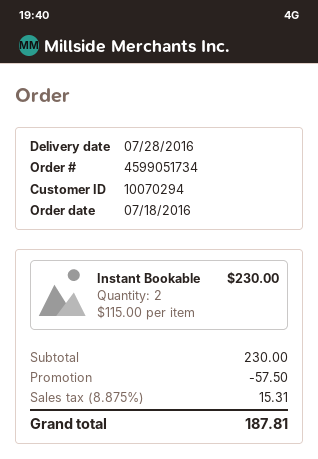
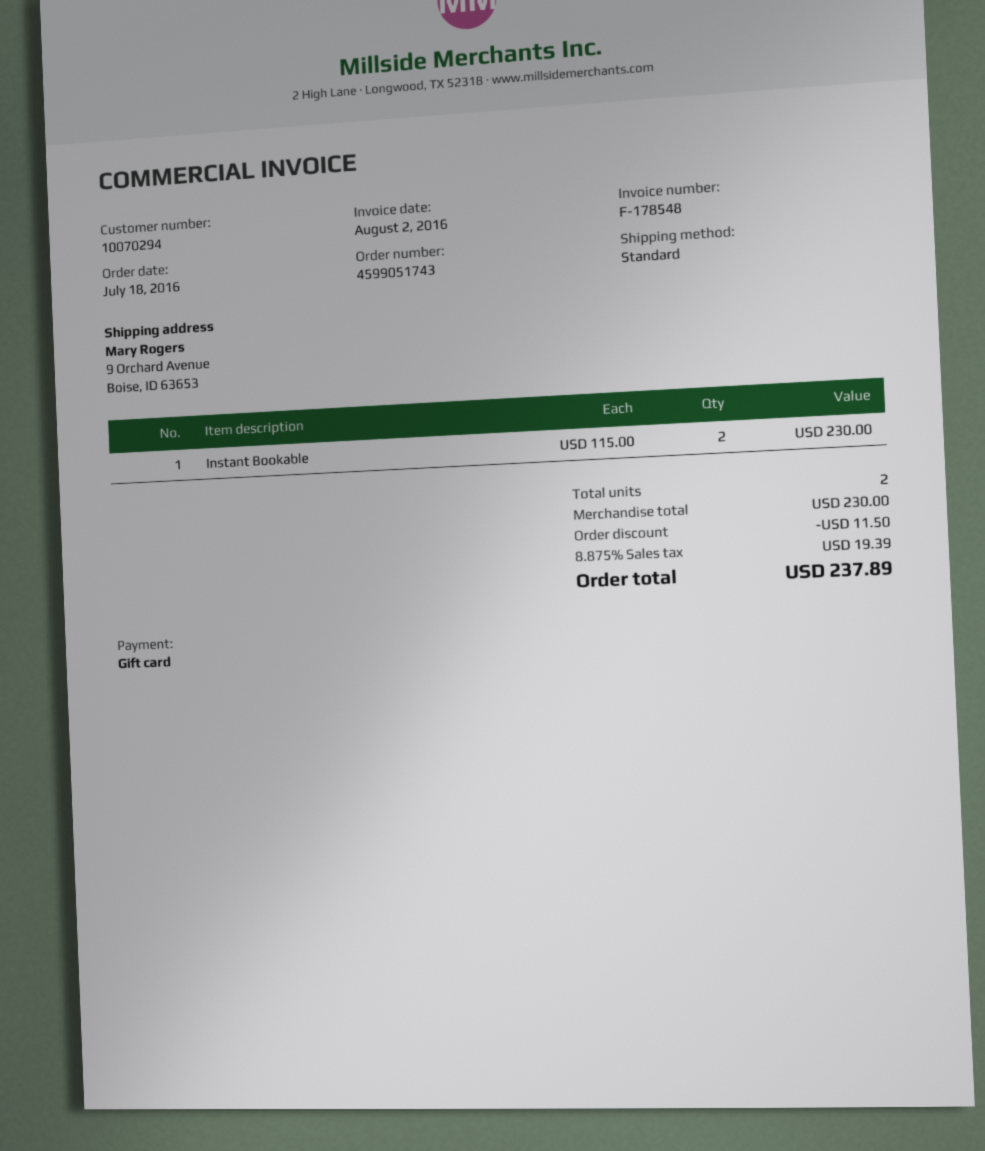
order number: 4599051734 -> 4599051743
discount: 57.50 -> 11.50
tax: 8.875% = 15.31 -> 8.875% = 19.39
total: 187.81 -> 237.89

